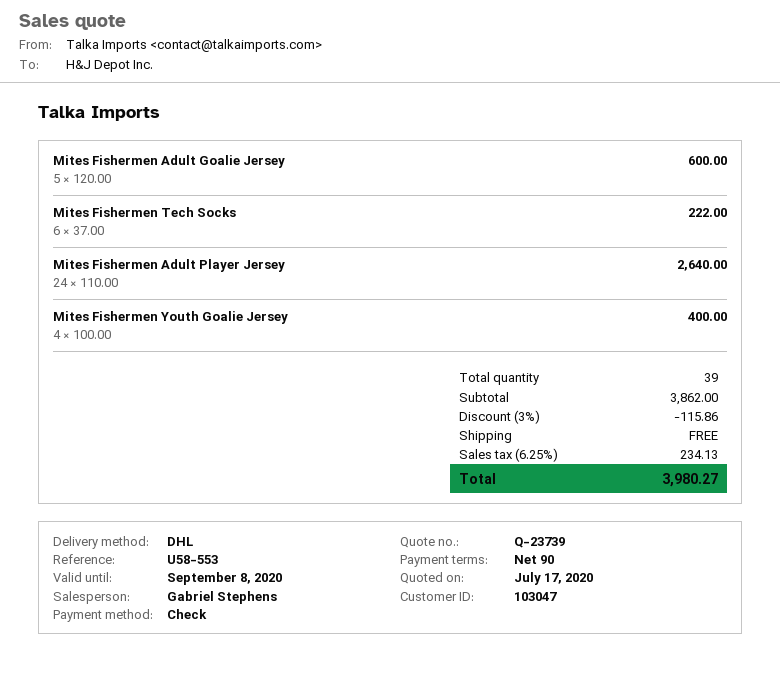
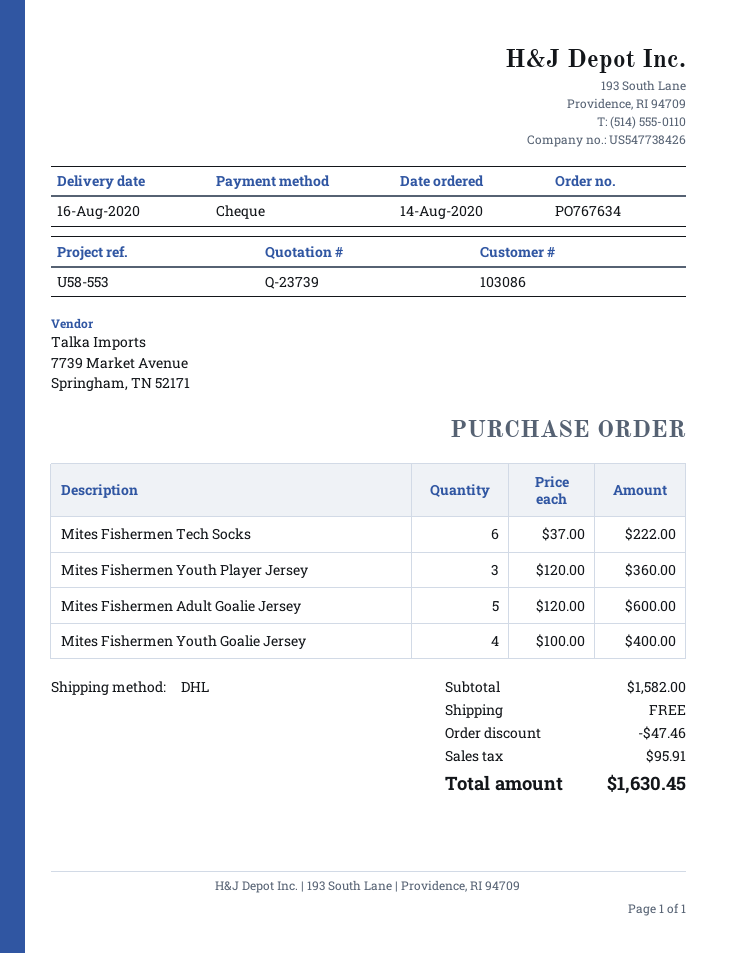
customer number: 103047 -> 103086
Mites Fishermen Adult Player Jersey: 24 x 110.00 = 2640.00 -> none
Mites Fishermen Youth Player Jersey: none -> 3 x 120.00 = 360.00
subtotal: 3862.00 -> 1582.00
discount: 115.86 -> 47.46
tax: 234.13 -> 95.91
total: 3980.27 -> 1630.45

